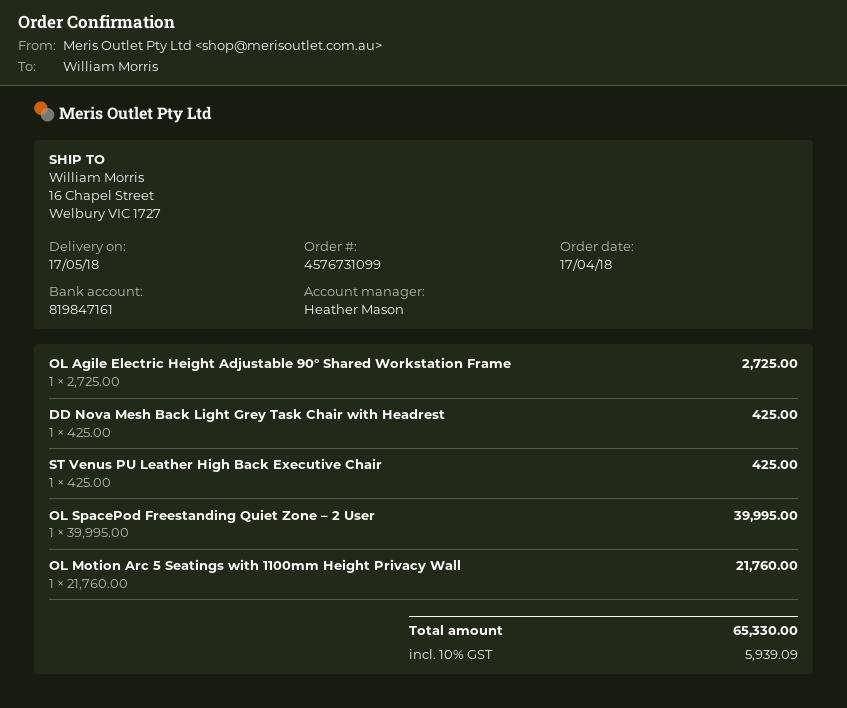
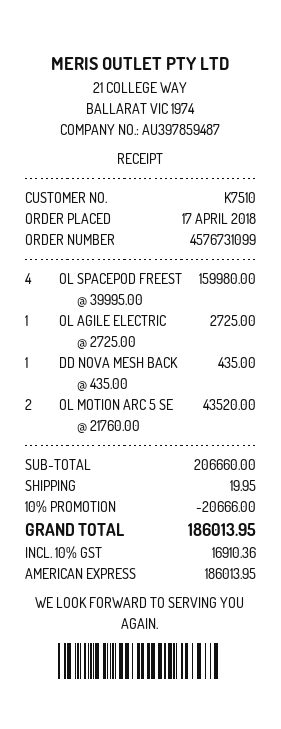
DD Nova Mesh Back Light Grey Task Chair with Headrest: 1 x 425.00 = 425.00 -> 1 x 435.00 = 435.00
ST Venus PU Leather High Back Executive Chair: 1 x 425.00 = 425.00 -> none
OL SpacePod Freestanding Quiet Zone – 2 User: 1 x 39995.00 = 39995.00 -> 4 x 39995.00 = 159980.00
OL Motion Arc 5 Seatings with 1100mm Height Privacy Wall: 1 x 21760.00 = 21760.00 -> 2 x 21760.00 = 43520.00
discount: none -> 10% = 20666.00
shipping: none -> 19.95
tax: 10% = 5939.09 -> 10% = 16910.36
total: 65330.00 -> 186013.95

